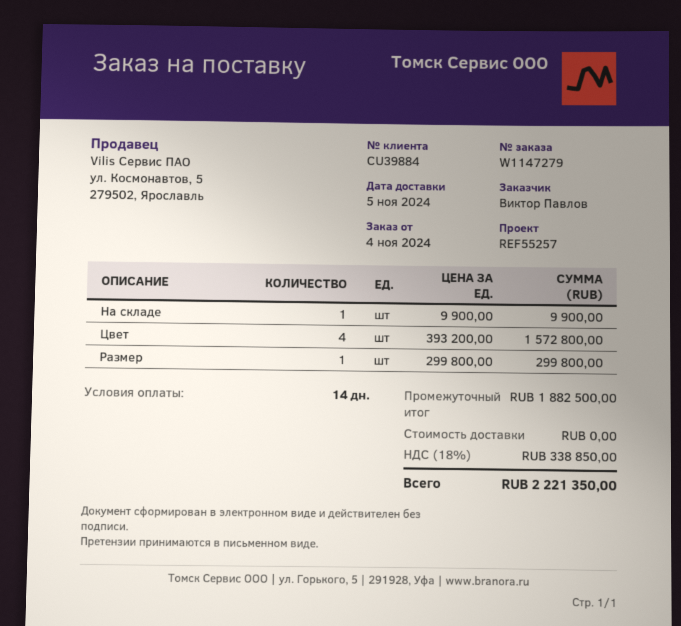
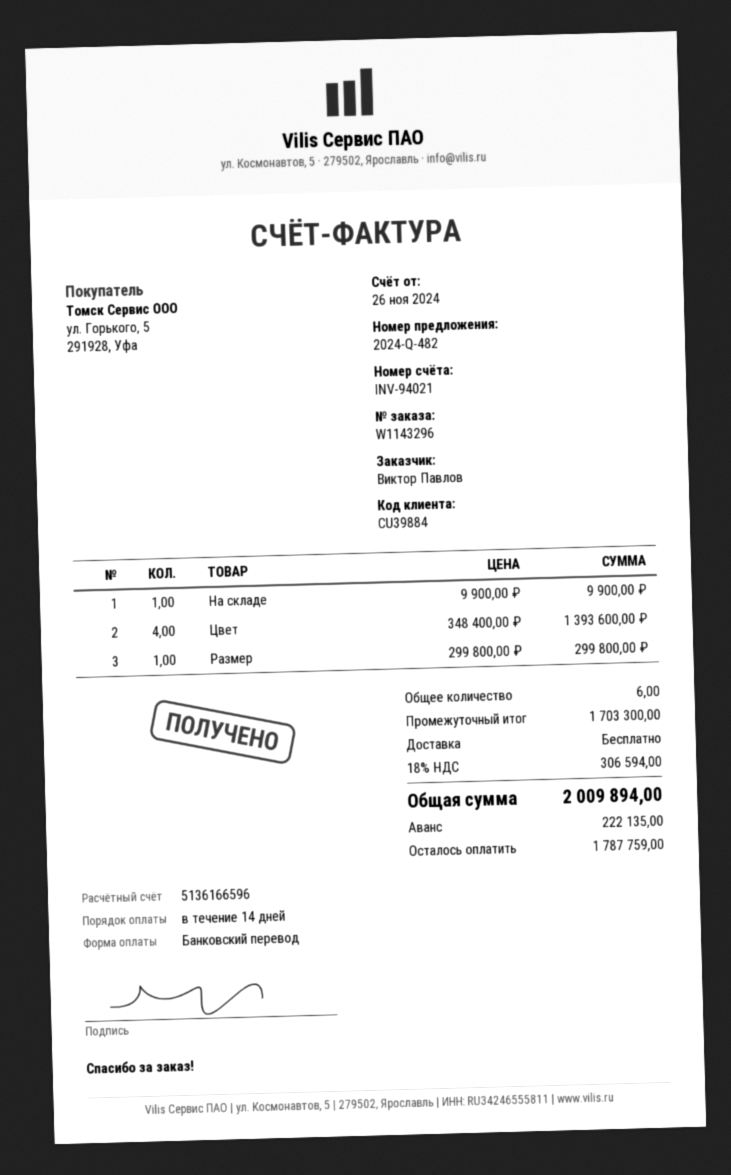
order number: W1147279 -> W1143296
Цвет: 4 x 393200.00 = 1572800.00 -> 4 x 348400.00 = 1393600.00
subtotal: 1882500.00 -> 1703300.00
tax: 18% = 338850.00 -> 18% = 306594.00
total: 2221350.00 -> 2009894.00

